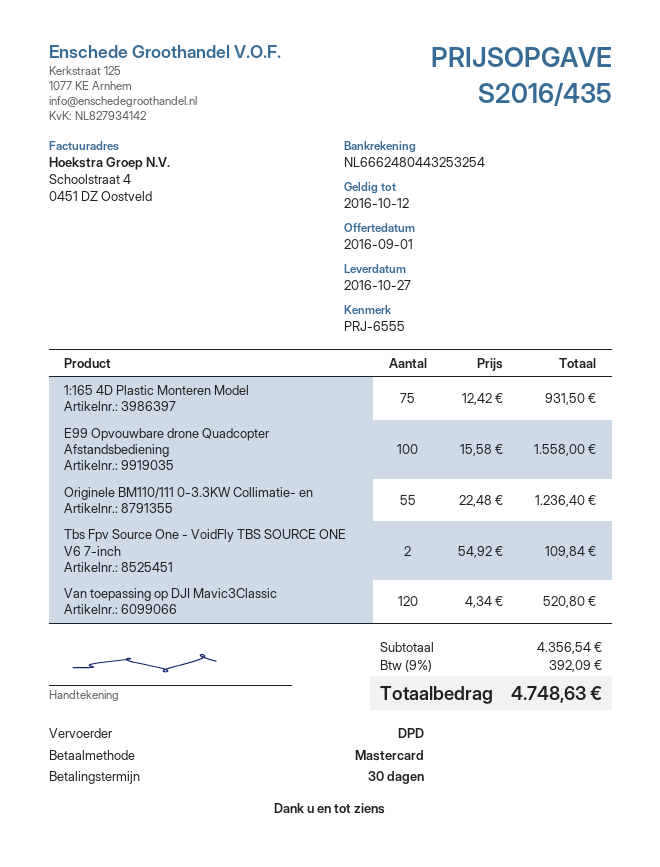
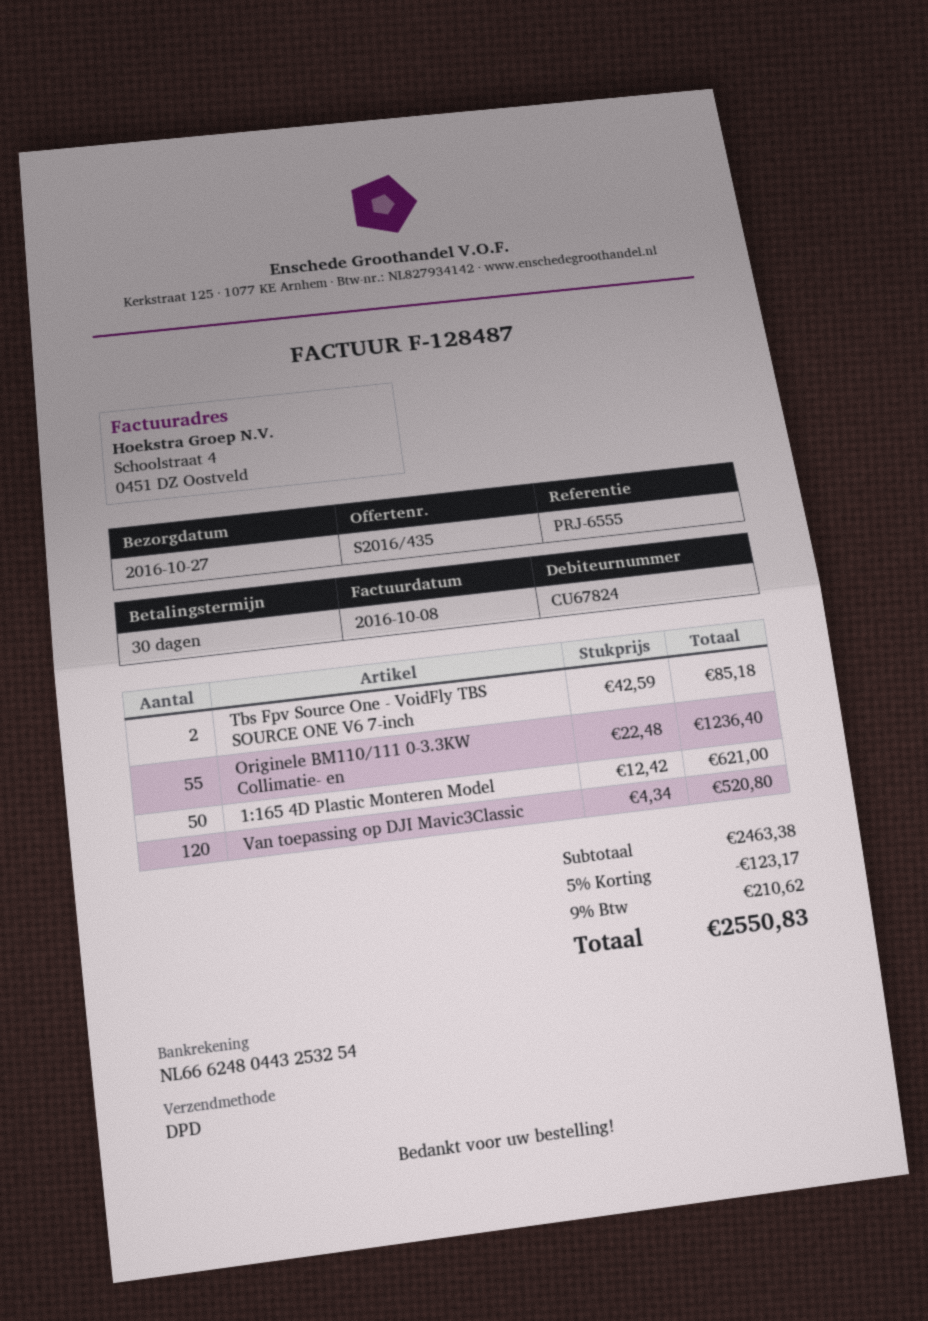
1:165 4D Plastic Monteren Model: 75 x 12.42 = 931.50 -> 50 x 12.42 = 621.00
E99 Opvouwbare drone Quadcopter Afstandsbediening: 100 x 15.58 = 1558.00 -> none
Tbs Fpv Source One - VoidFly TBS SOURCE ONE V6 7-inch: 2 x 54.92 = 109.84 -> 2 x 42.59 = 85.18
subtotal: 4356.54 -> 2463.38
discount: none -> 5% = 123.17
tax: 9% = 392.09 -> 9% = 210.62
total: 4748.63 -> 2550.83

